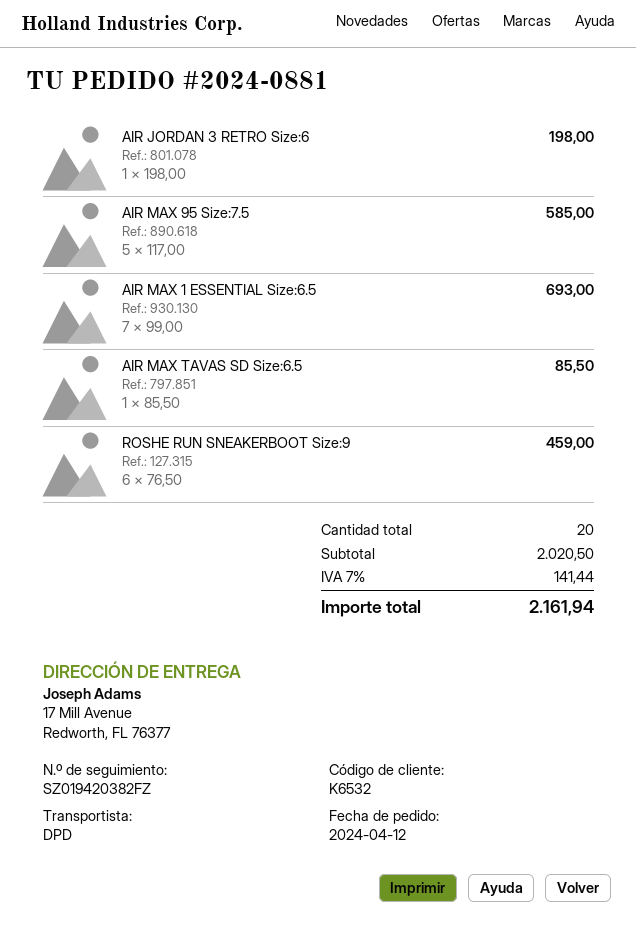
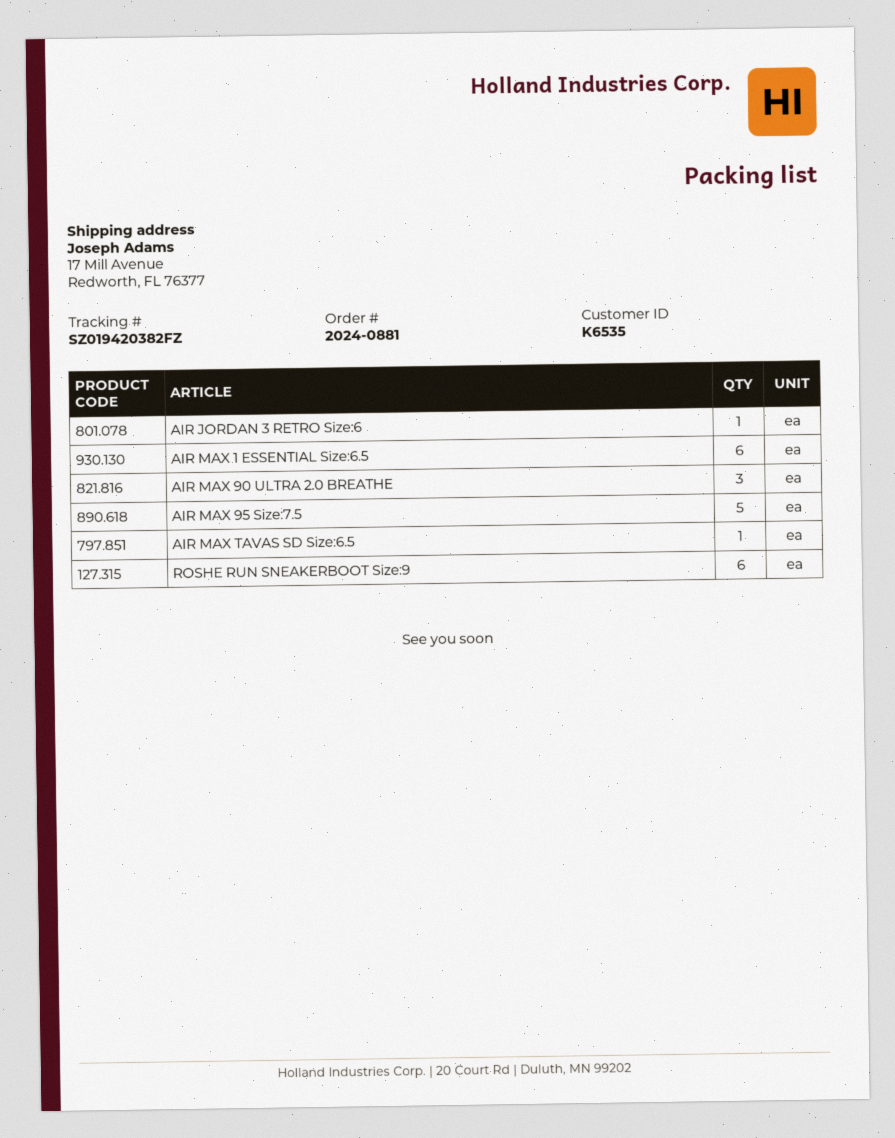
customer number: K6532 -> K6535
AIR MAX 1 ESSENTIAL Size:6.5: 7 -> 6
AIR MAX 90 ULTRA 2.0 BREATHE: none -> 3

